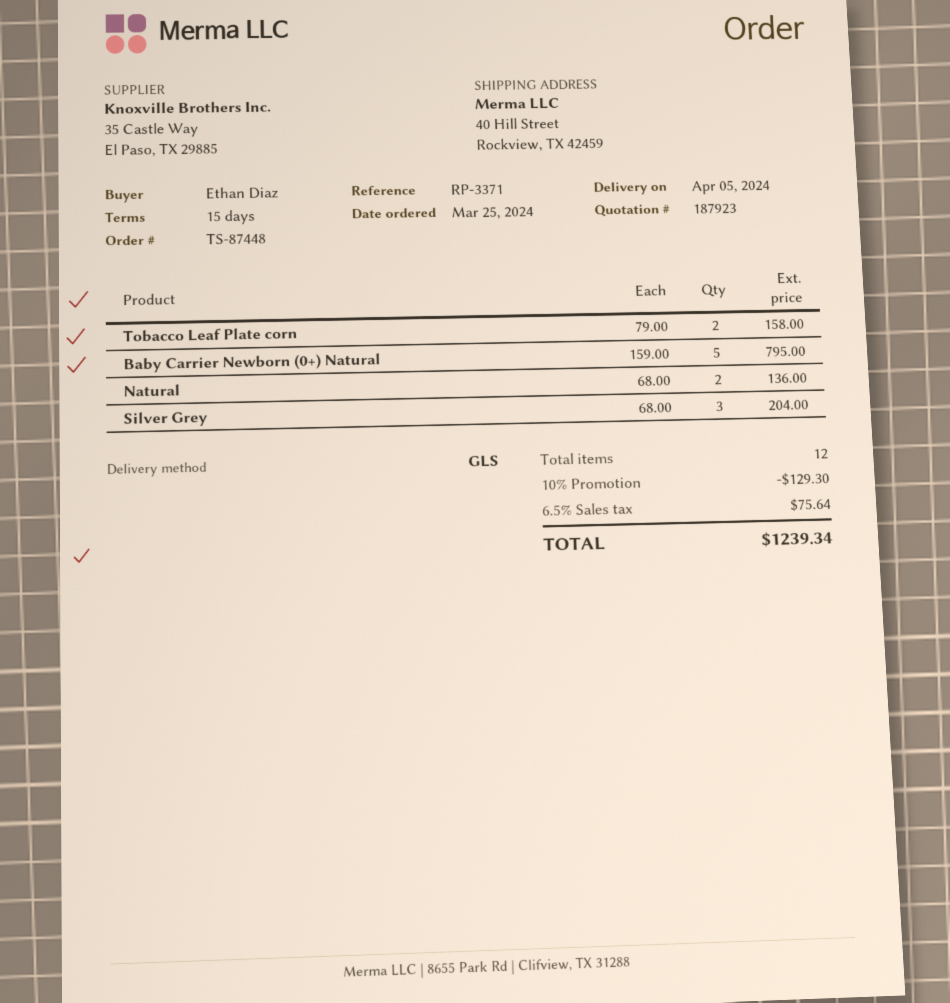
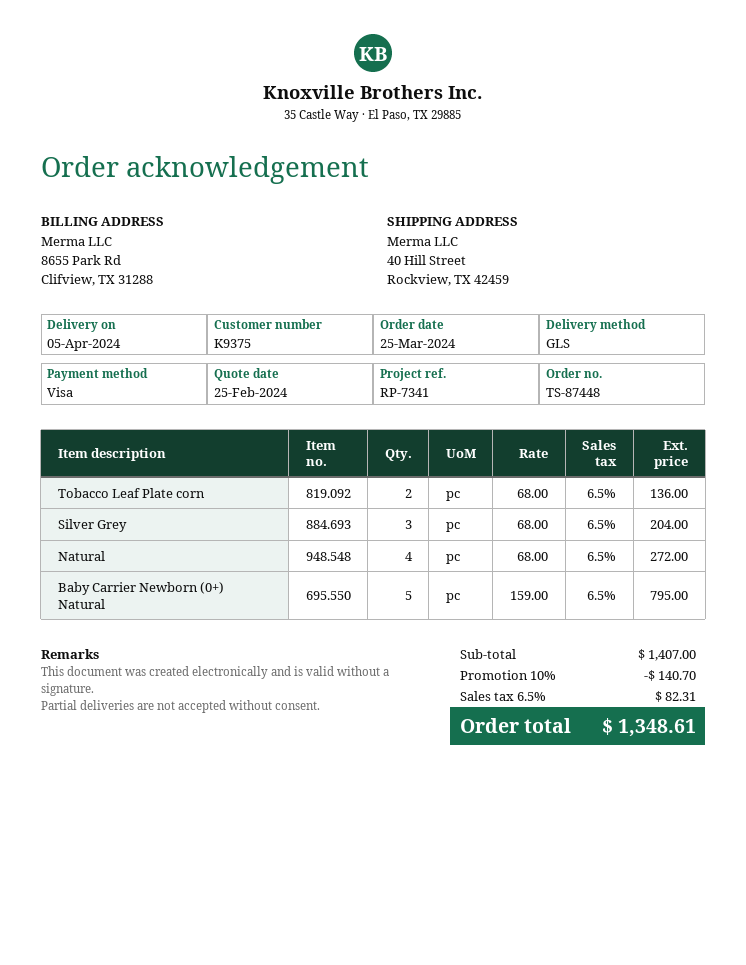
reference: RP-3371 -> RP-7341
Tobacco Leaf Plate corn: 2 x 79.00 = 158.00 -> 2 x 68.00 = 136.00
Natural: 2 x 68.00 = 136.00 -> 4 x 68.00 = 272.00
discount: 10% = 129.30 -> 10% = 140.70
tax: 6.5% = 75.64 -> 6.5% = 82.31
total: 1239.34 -> 1348.61

